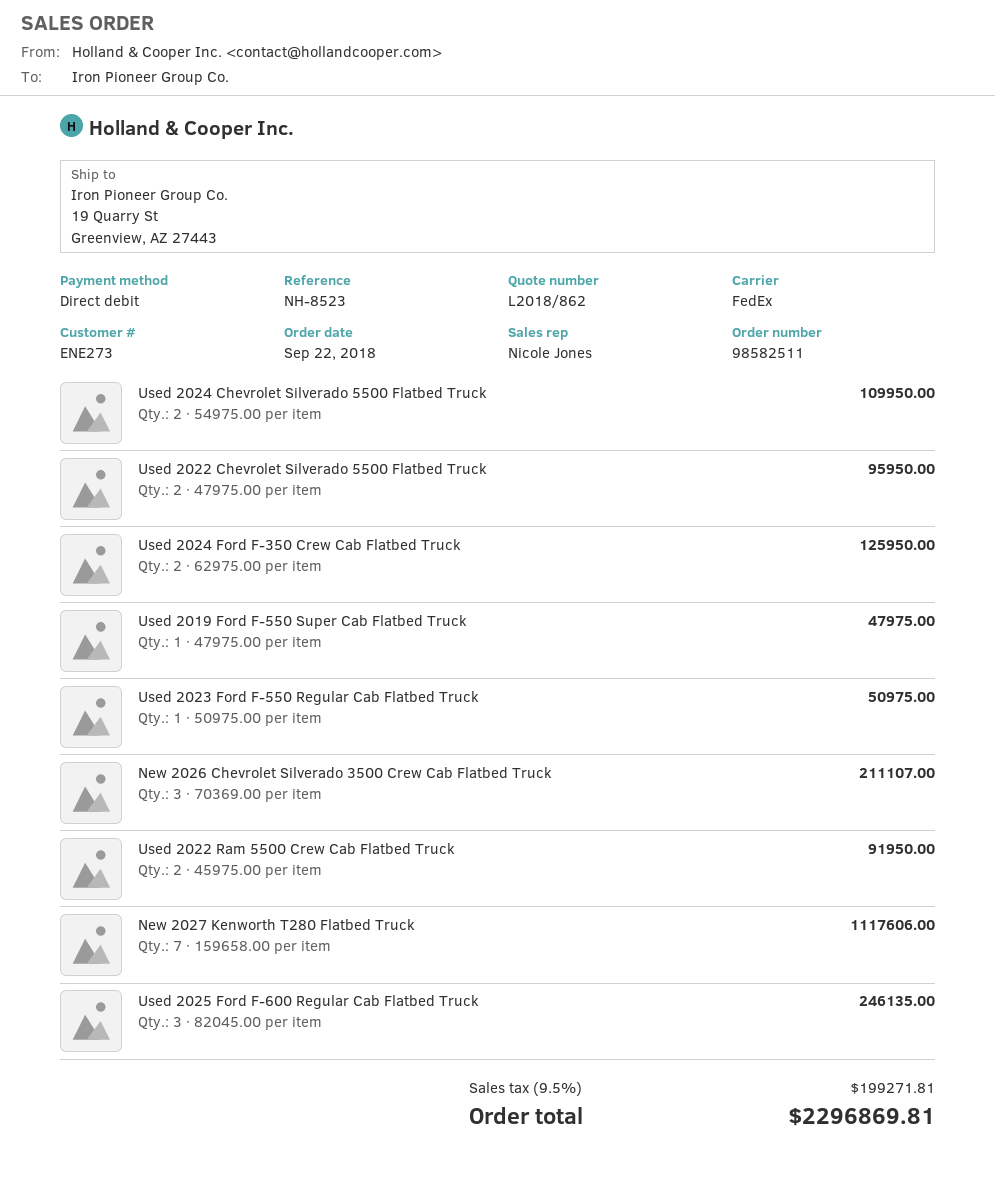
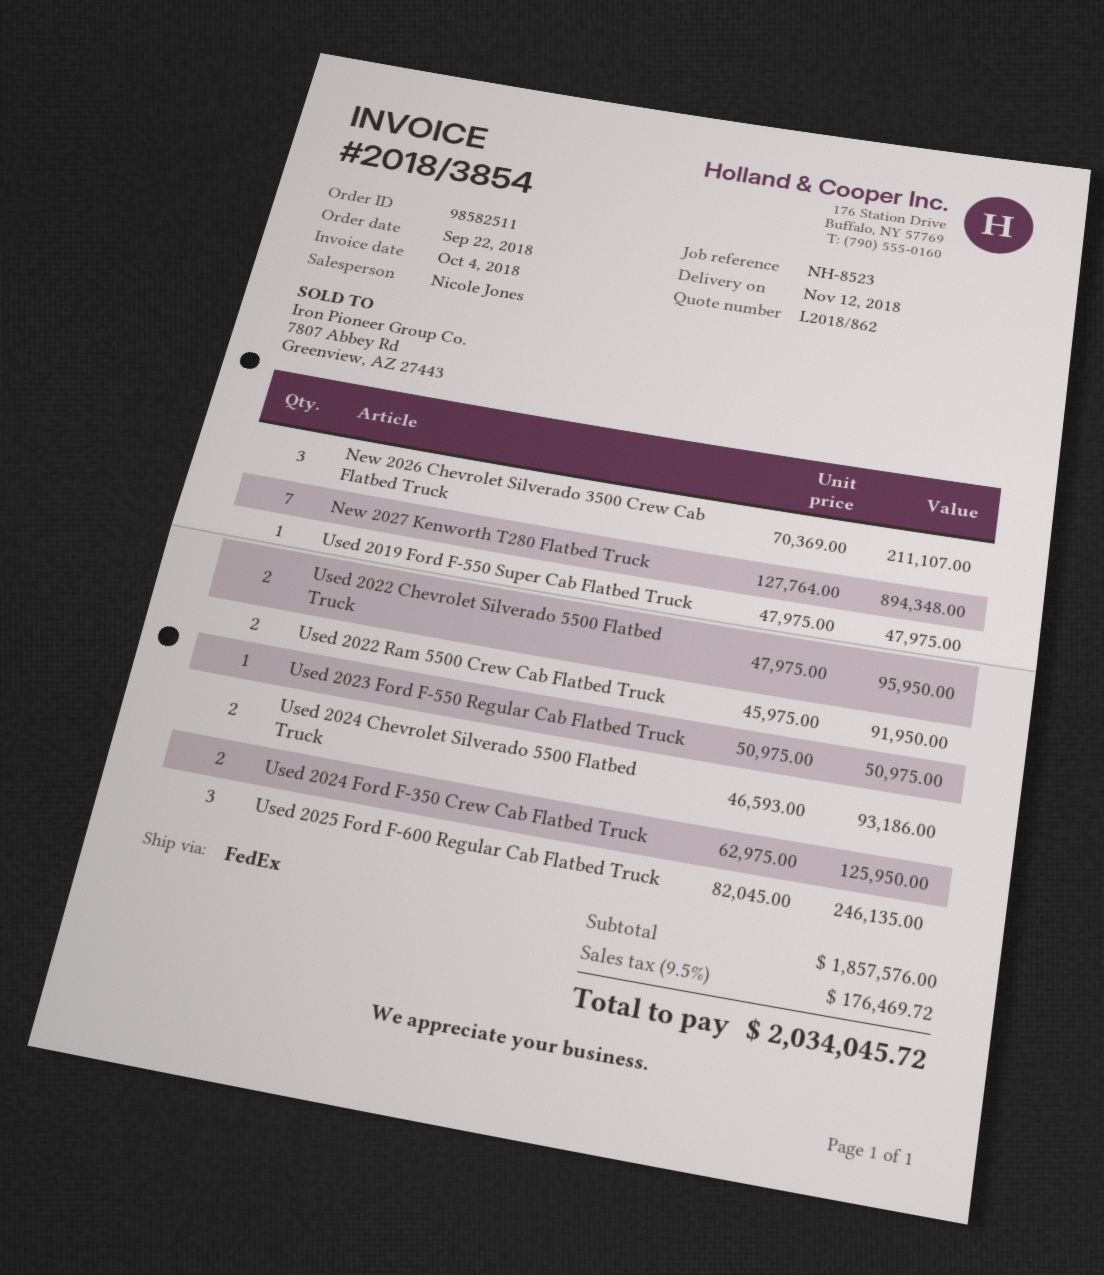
Used 2024 Chevrolet Silverado 5500 Flatbed Truck: 2 x 54975.00 = 109950.00 -> 2 x 46593.00 = 93186.00
New 2027 Kenworth T280 Flatbed Truck: 7 x 159658.00 = 1117606.00 -> 7 x 127764.00 = 894348.00
tax: 9.5% = 199271.81 -> 9.5% = 176469.72
total: 2296869.81 -> 2034045.72

